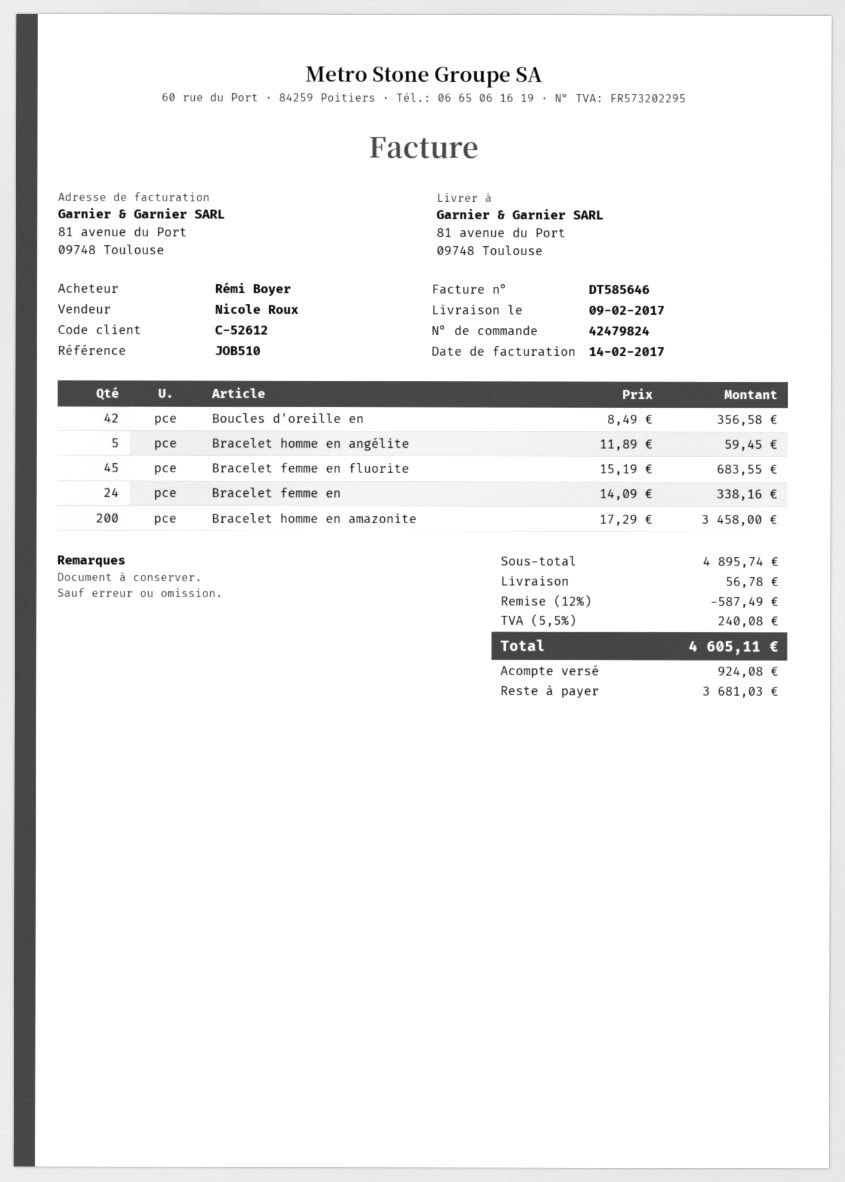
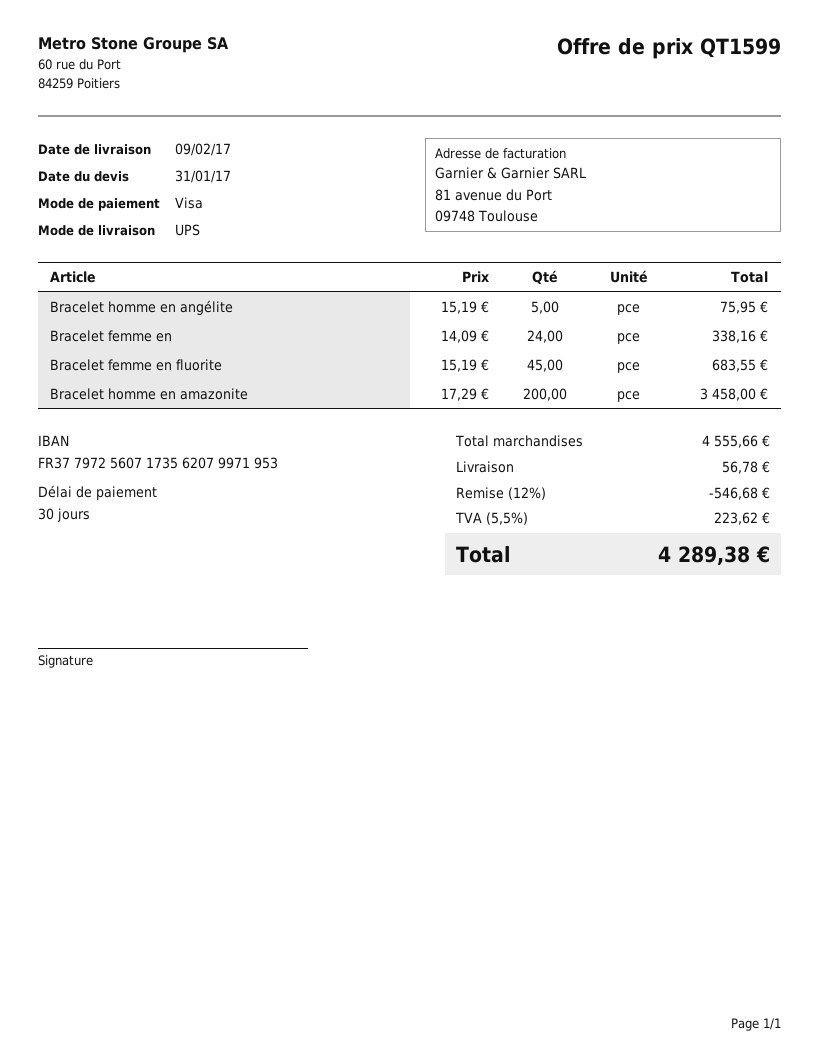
Boucles d'oreille en: 42 x 8.49 = 356.58 -> none
Bracelet homme en angélite: 5 x 11.89 = 59.45 -> 5 x 15.19 = 75.95
subtotal: 4895.74 -> 4555.66
discount: 12% = 587.49 -> 12% = 546.68
tax: 5.5% = 240.08 -> 5.5% = 223.62
total: 4605.11 -> 4289.38

